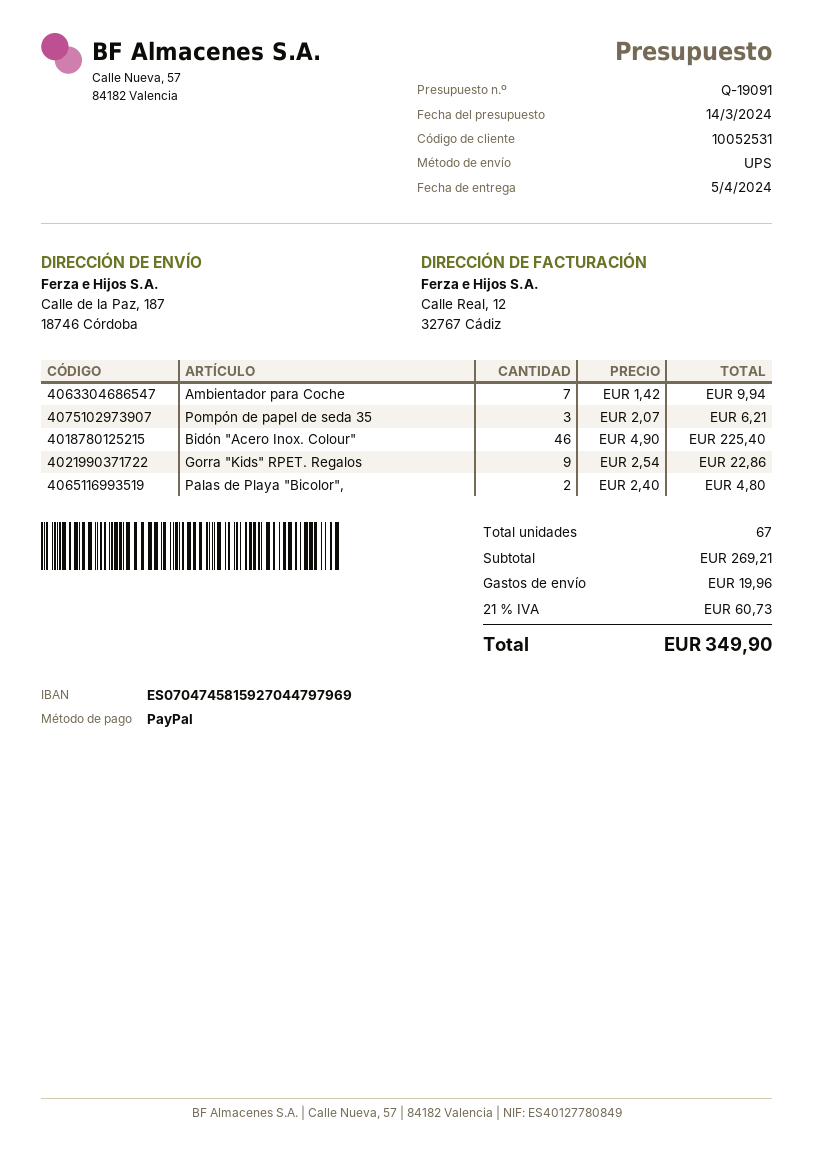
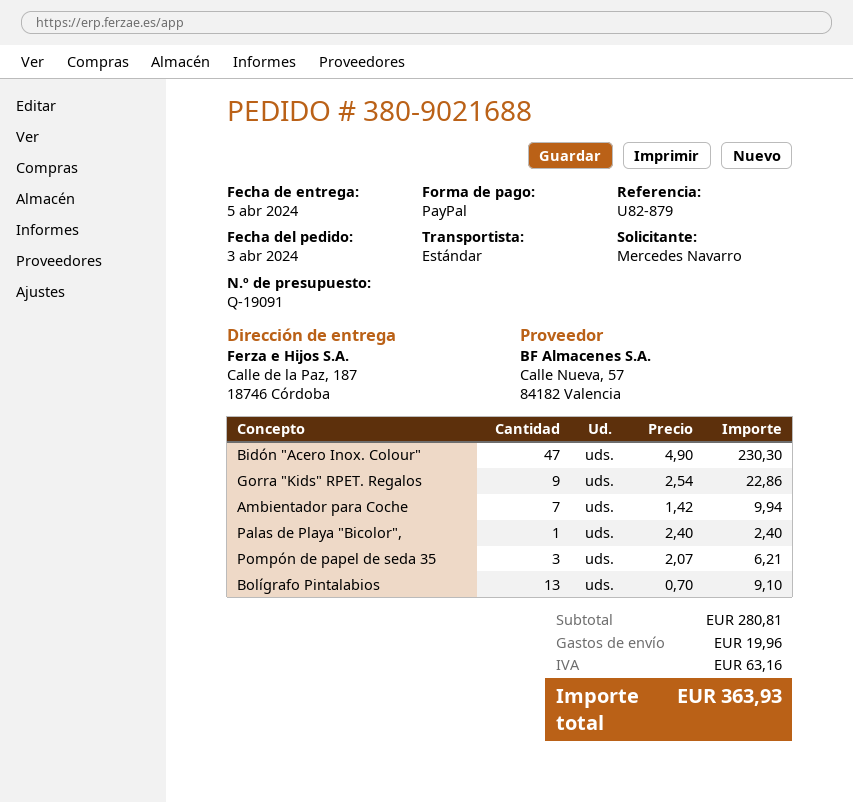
shipping method: UPS -> standard
Bidón "Acero Inox. Colour": 46 x 4.90 = 225.40 -> 47 x 4.90 = 230.30
Palas de Playa "Bicolor",: 2 x 2.40 = 4.80 -> 1 x 2.40 = 2.40
Bolígrafo Pintalabios: none -> 13 x 0.70 = 9.10
subtotal: 269.21 -> 280.81
tax: 60.73 -> 63.16
total: 349.90 -> 363.93

